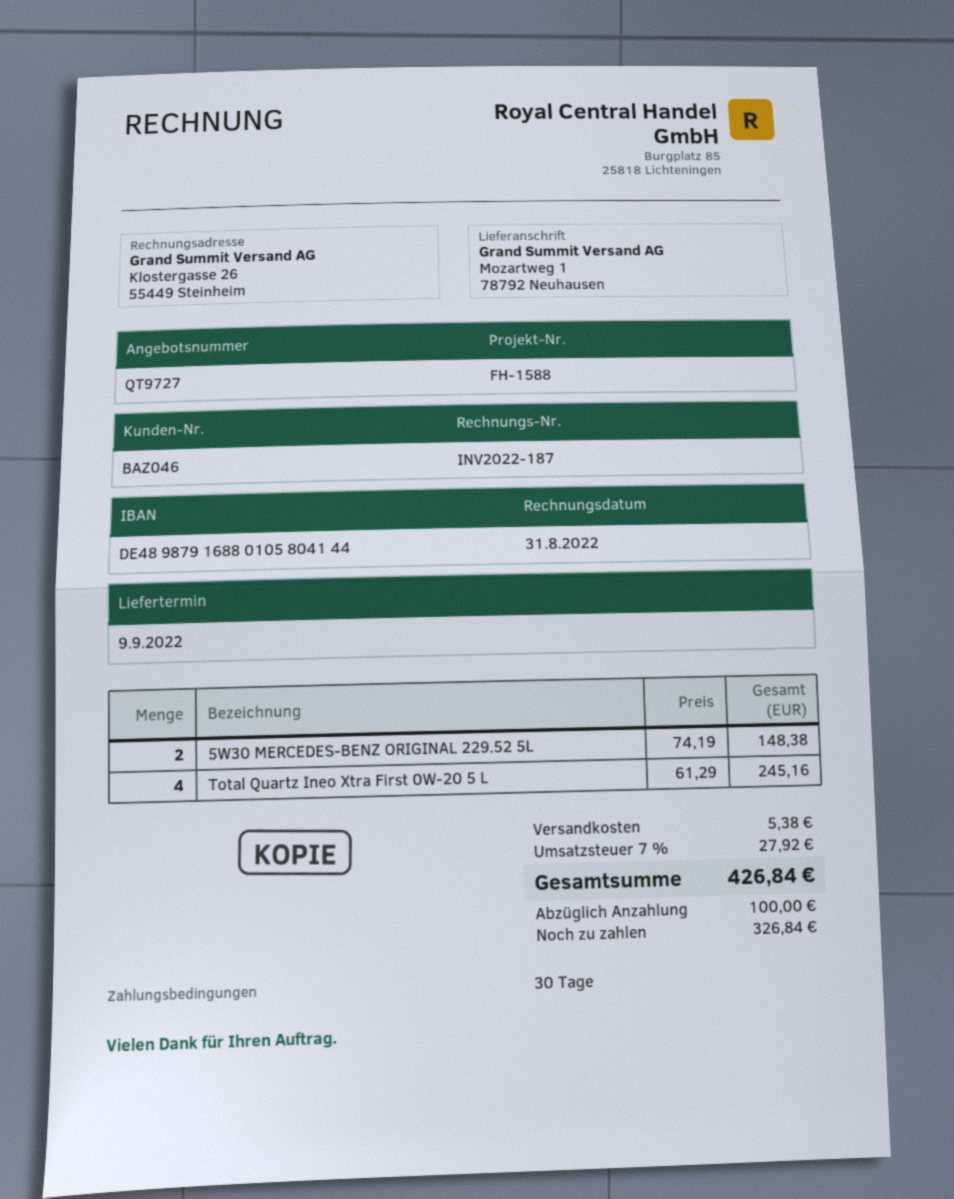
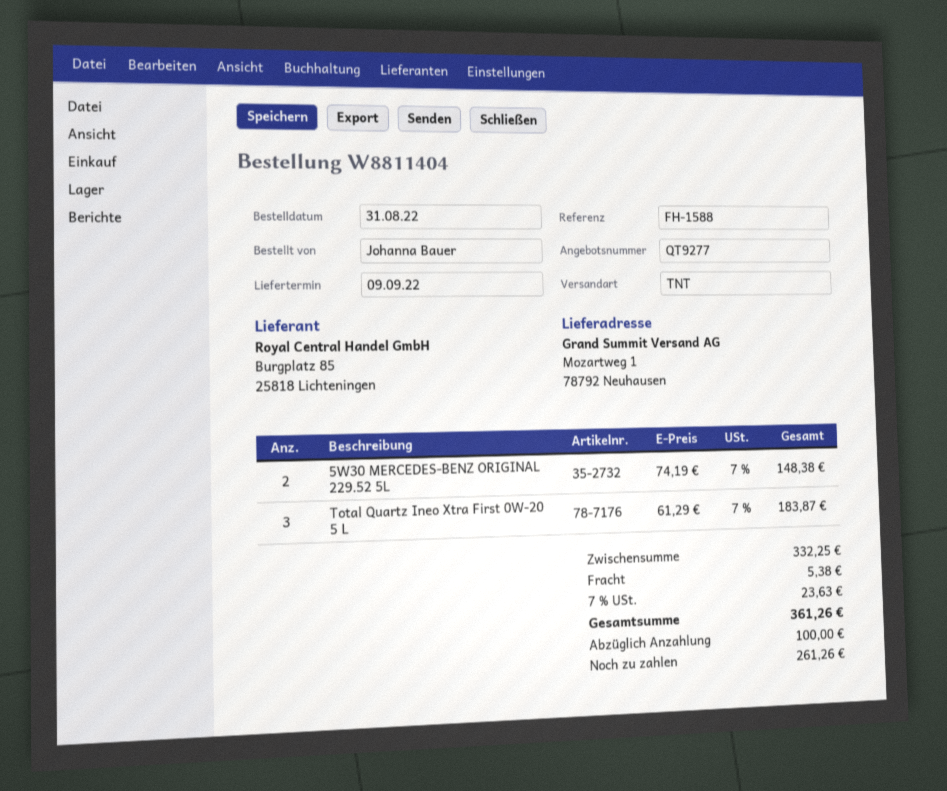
quote number: QT9727 -> QT9277
Total Quartz Ineo Xtra First 0W-20 5 L: 4 x 61.29 = 245.16 -> 3 x 61.29 = 183.87
tax: 7% = 27.92 -> 7% = 23.63
total: 426.84 -> 361.26
balance: 326.84 -> 261.26

